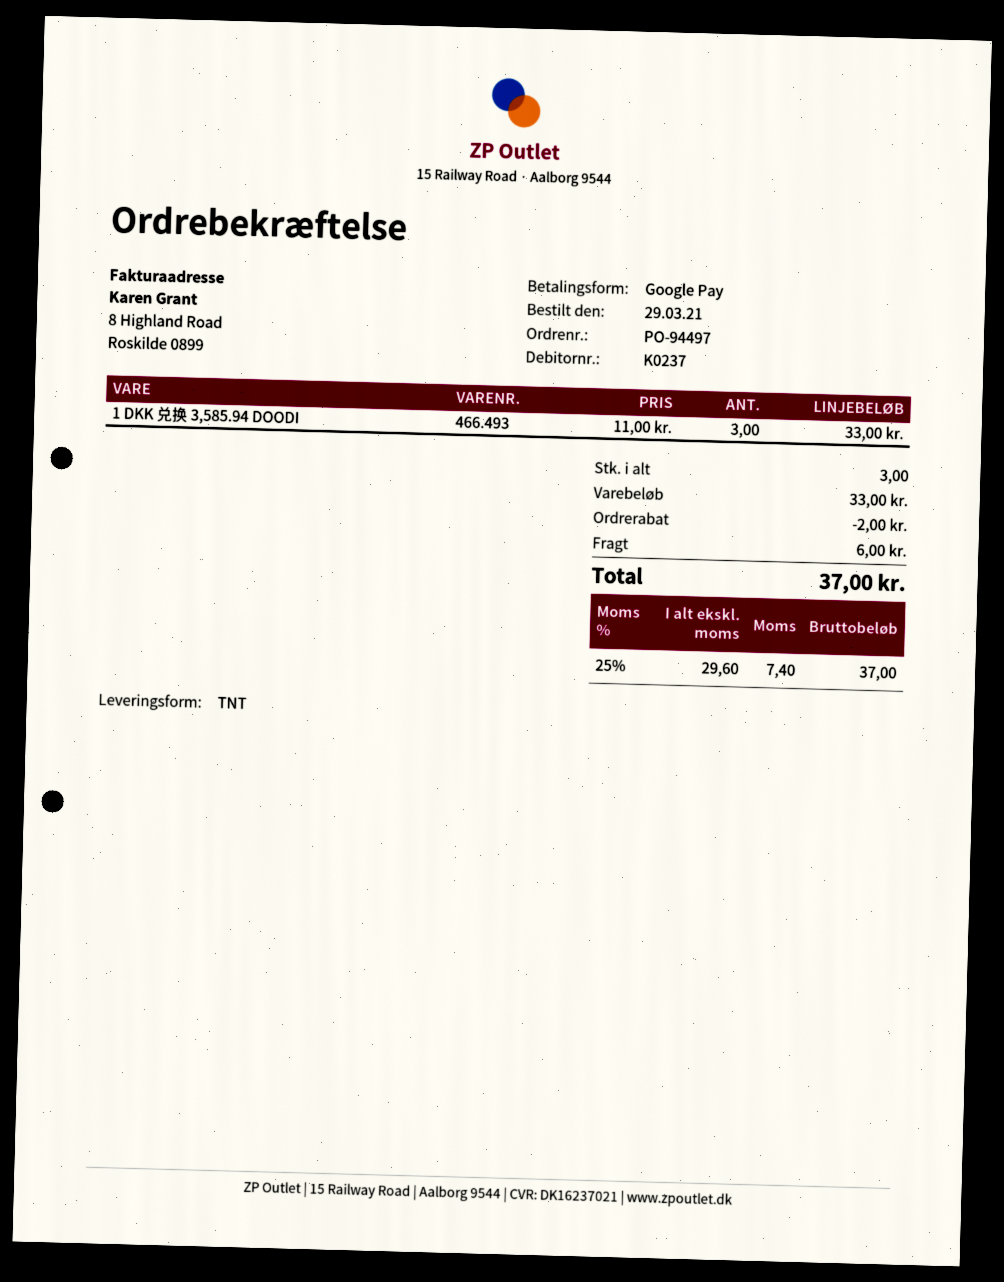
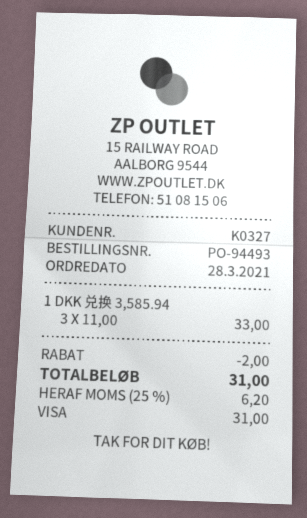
order number: PO-94497 -> PO-94493
order date: 2021-03-29 -> 2021-03-28
customer number: K0237 -> K0327
payment method: Google Pay -> Visa
shipping: 6.00 -> none
tax: 25% = 7.40 -> 25% = 6.20
total: 37.00 -> 31.00

